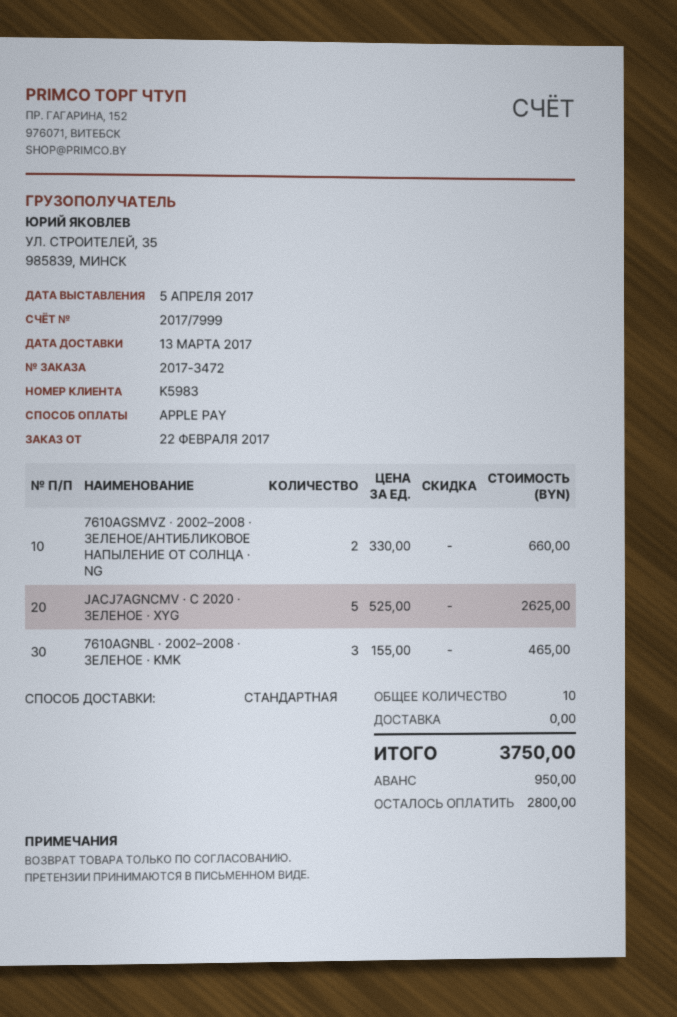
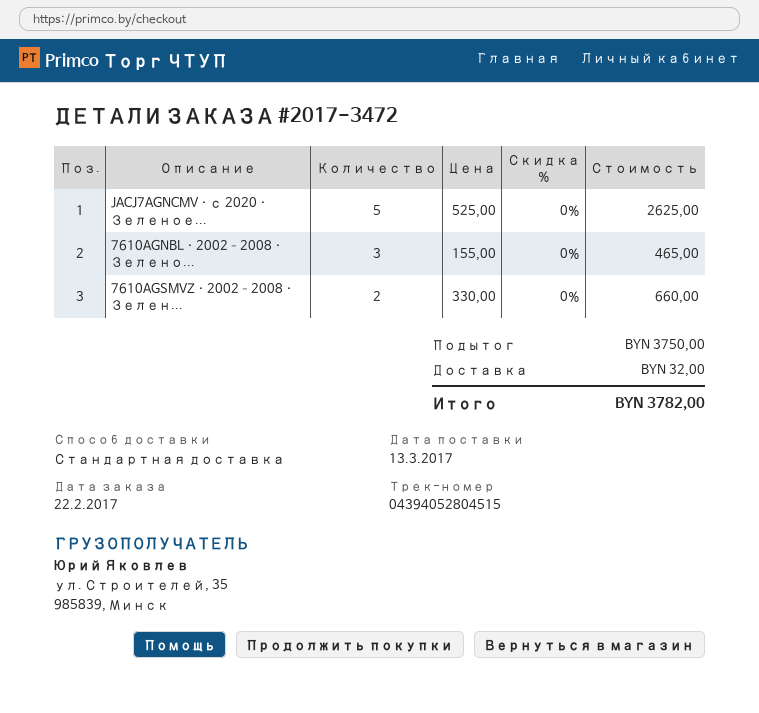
shipping: 0.00 -> 32.00
total: 3750.00 -> 3782.00

